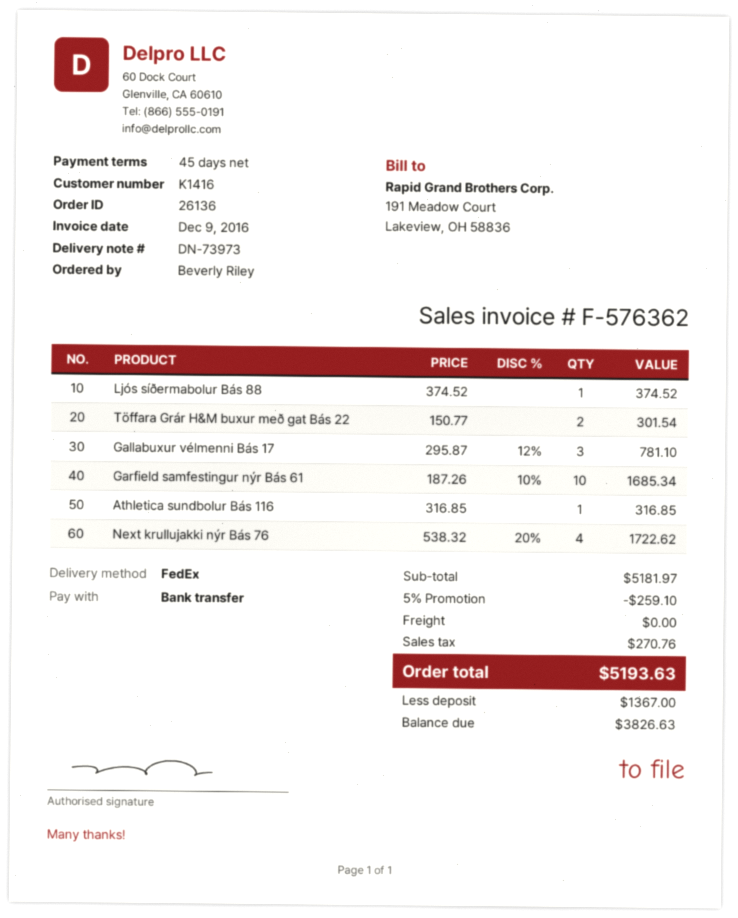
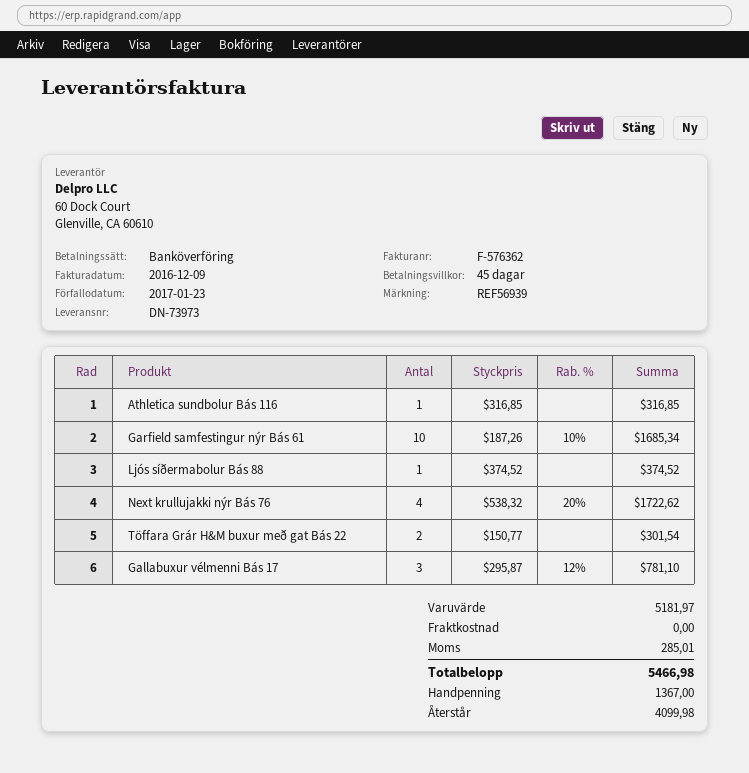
discount: 5% = 259.10 -> none
tax: 270.76 -> 285.01
total: 5193.63 -> 5466.98
balance: 3826.63 -> 4099.98

